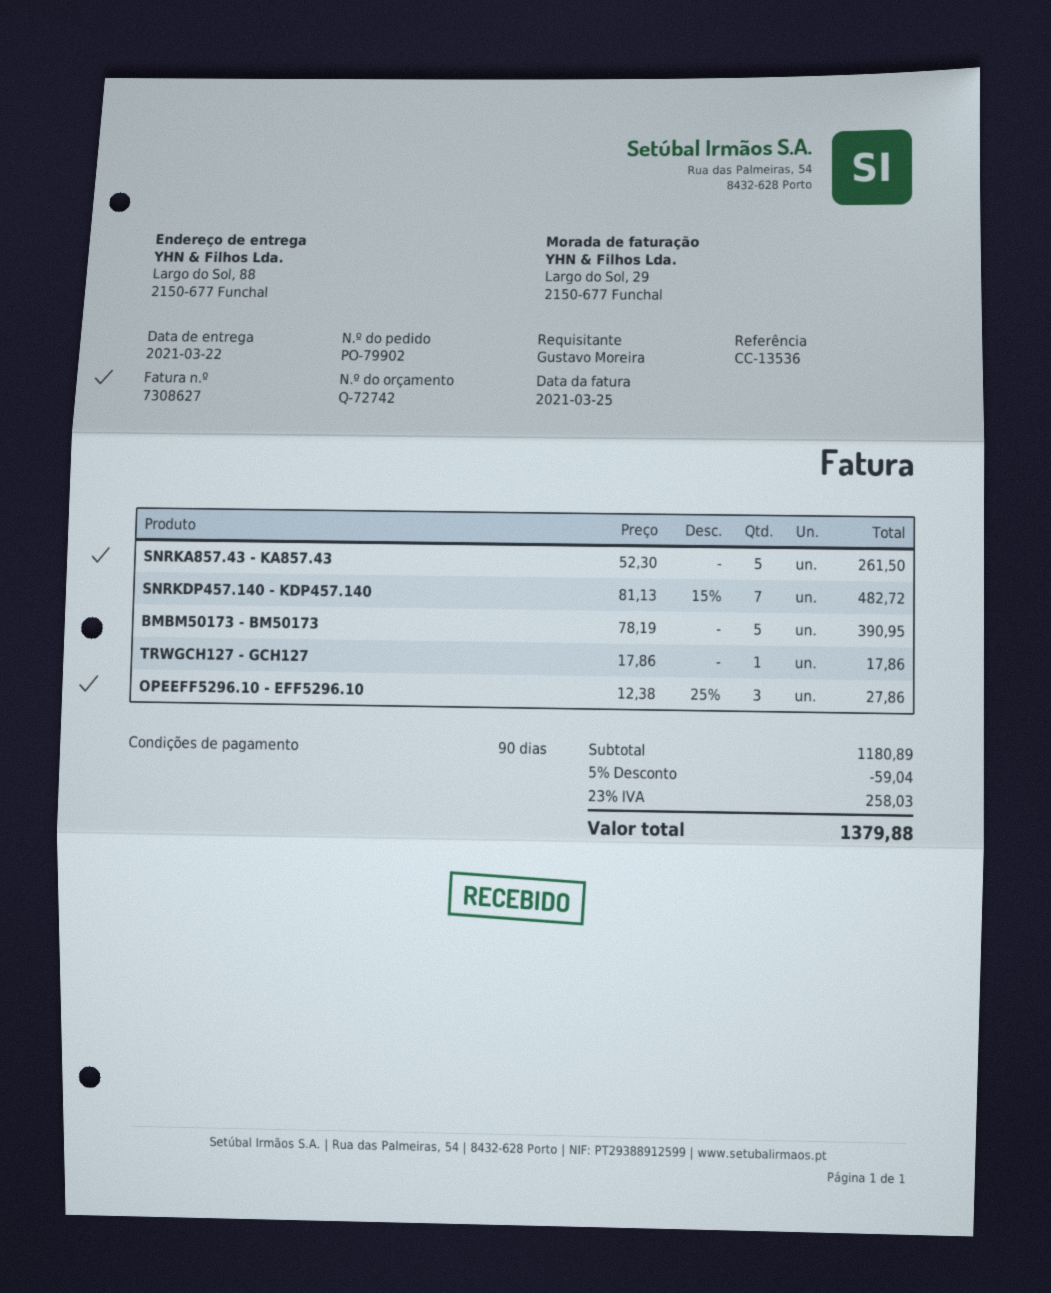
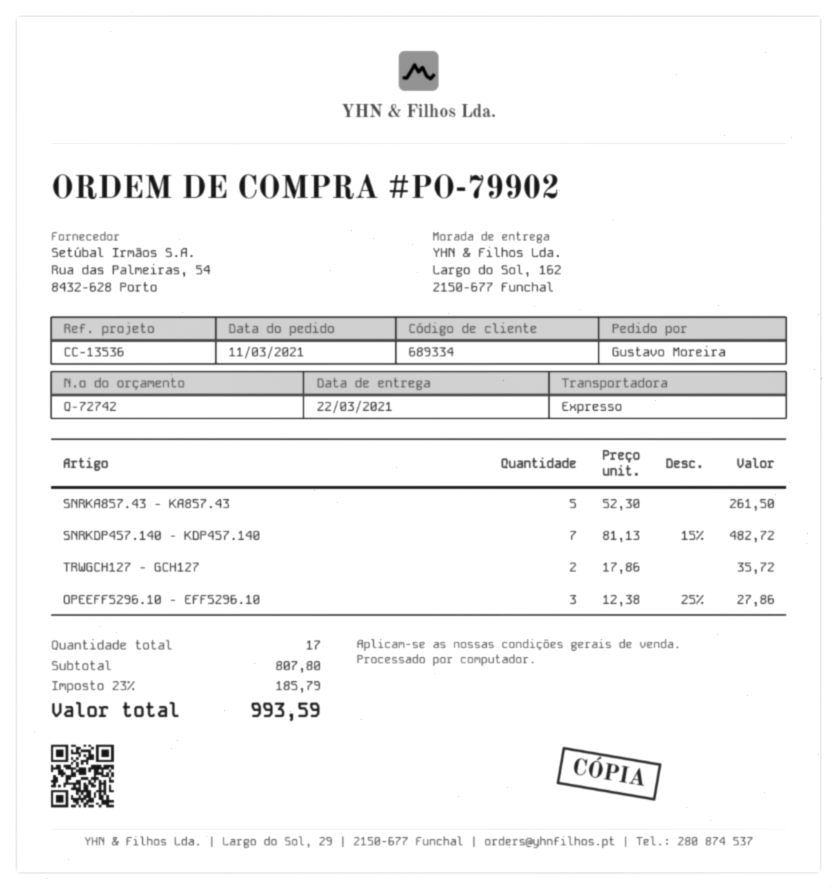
ship to: Largo do Sol, 88, 2150-677 Funchal -> Largo do Sol, 162, 2150-677 Funchal
BMBM50173 - BM50173: 5 x 78.19 = 390.95 -> none
TRWGCH127 - GCH127: 1 x 17.86 = 17.86 -> 2 x 17.86 = 35.72
subtotal: 1180.89 -> 807.80
discount: 5% = 59.04 -> none
tax: 23% = 258.03 -> 23% = 185.79
total: 1379.88 -> 993.59

